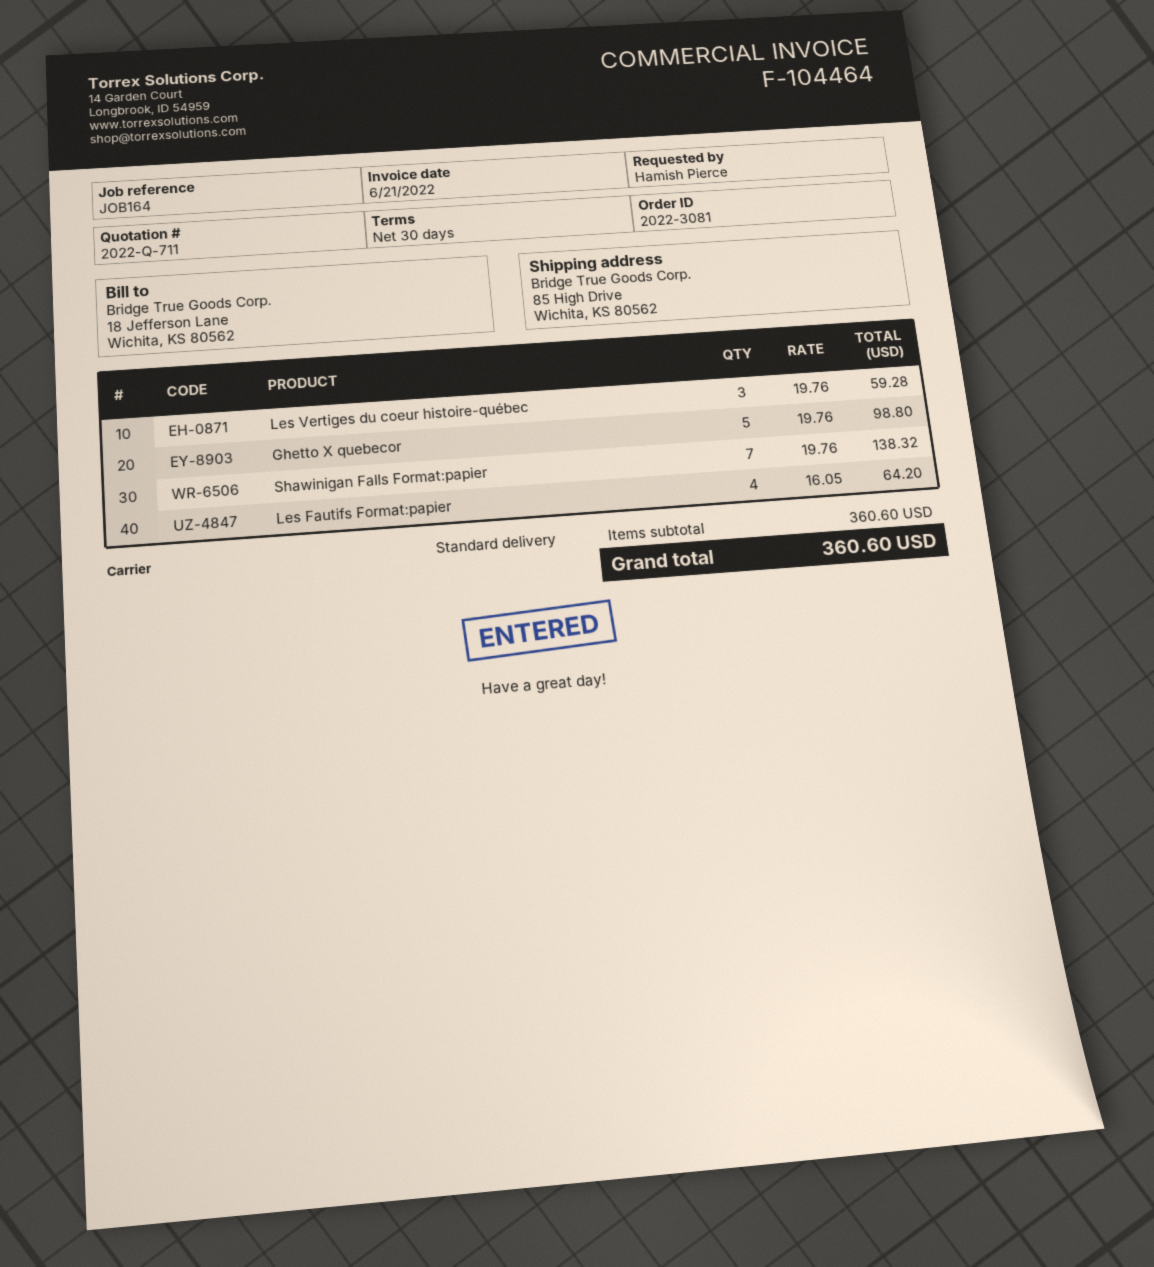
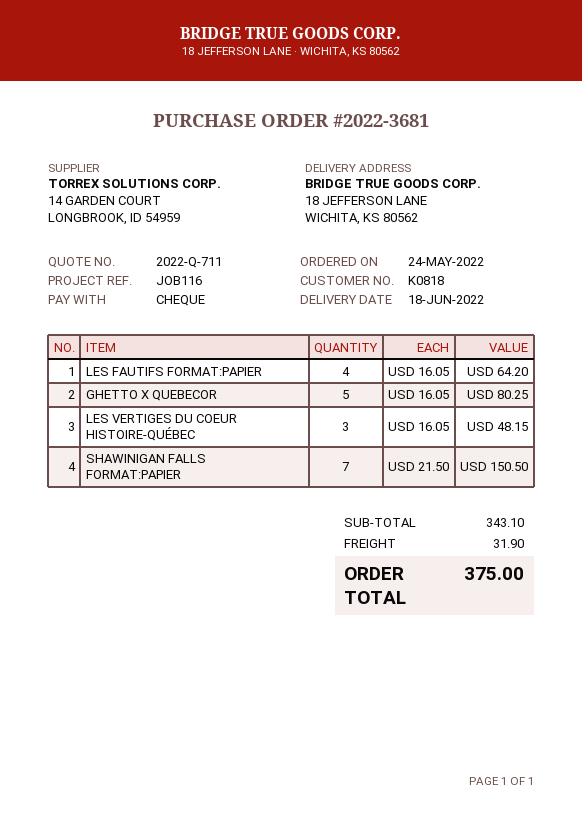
order number: 2022-3081 -> 2022-3681
reference: JOB164 -> JOB116
ship to: 85 High Drive, Wichita, KS 80562 -> 18 JEFFERSON LANE, WICHITA, KS 80562
Les Vertiges du coeur histoire-québec: 3 x 19.76 = 59.28 -> 3 x 16.05 = 48.15
Ghetto X quebecor: 5 x 19.76 = 98.80 -> 5 x 16.05 = 80.25
Shawinigan Falls Format:papier: 7 x 19.76 = 138.32 -> 7 x 21.50 = 150.50
subtotal: 360.60 -> 343.10
shipping: none -> 31.90
total: 360.60 -> 375.00

